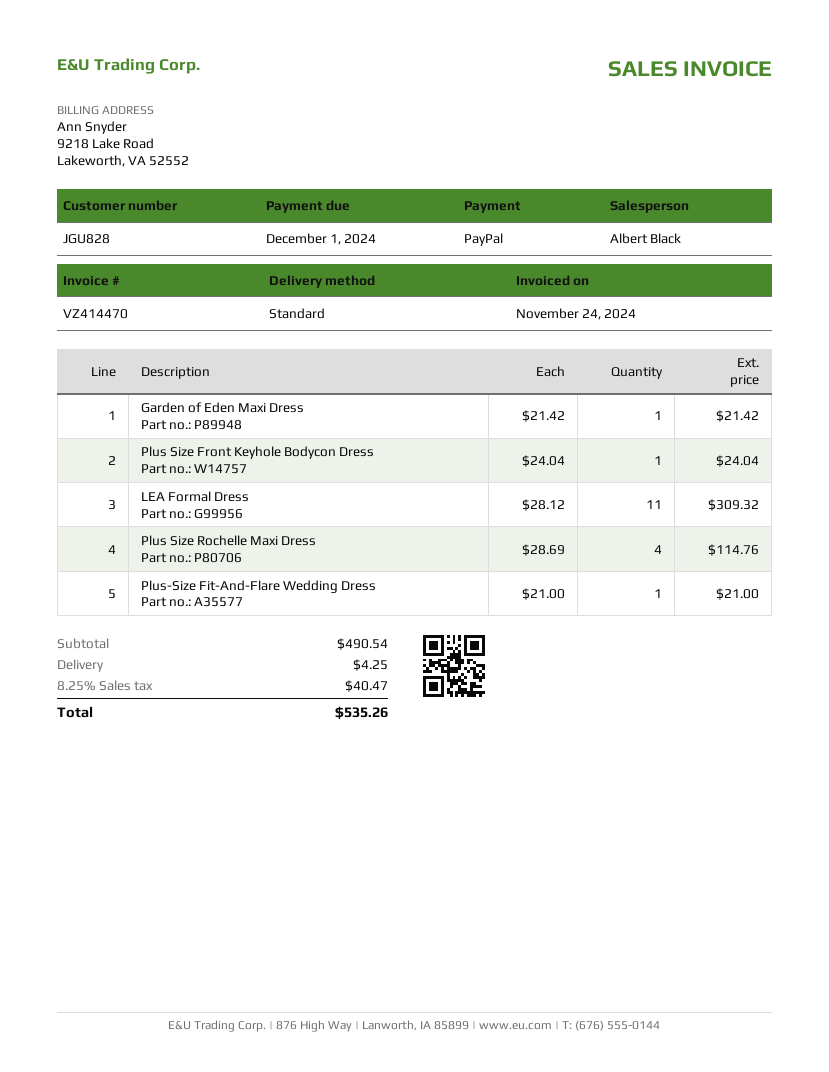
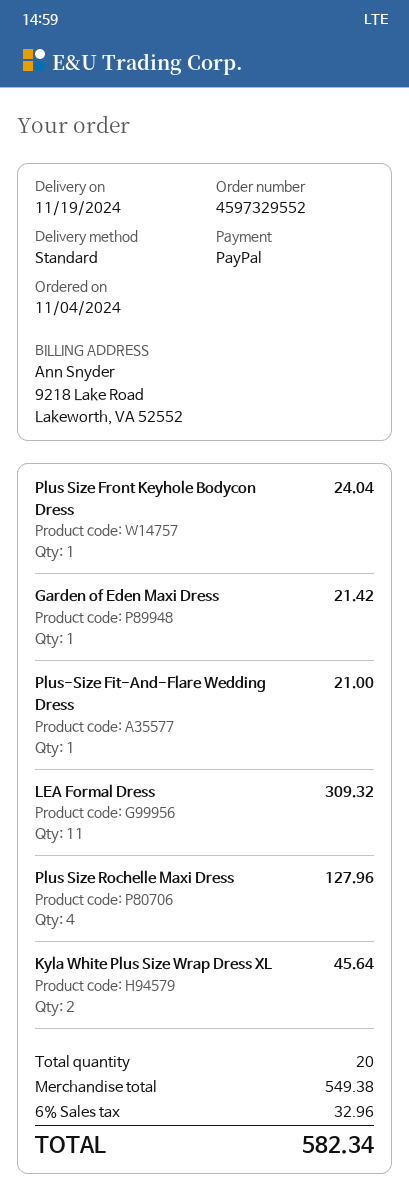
Plus Size Rochelle Maxi Dress: 4 for 114.76 -> 4 for 127.96
Kyla White Plus Size Wrap Dress XL: none -> 2 for 45.64
subtotal: 490.54 -> 549.38
shipping: 4.25 -> none
tax: 8.25% = 40.47 -> 6% = 32.96
total: 535.26 -> 582.34

